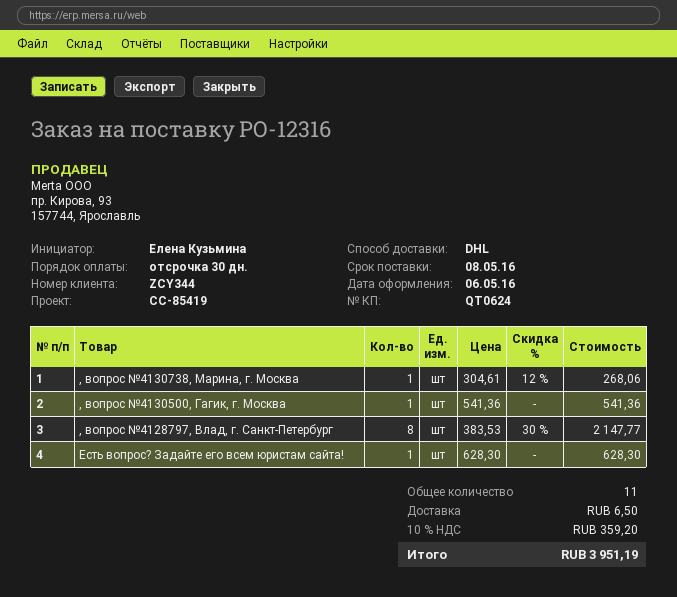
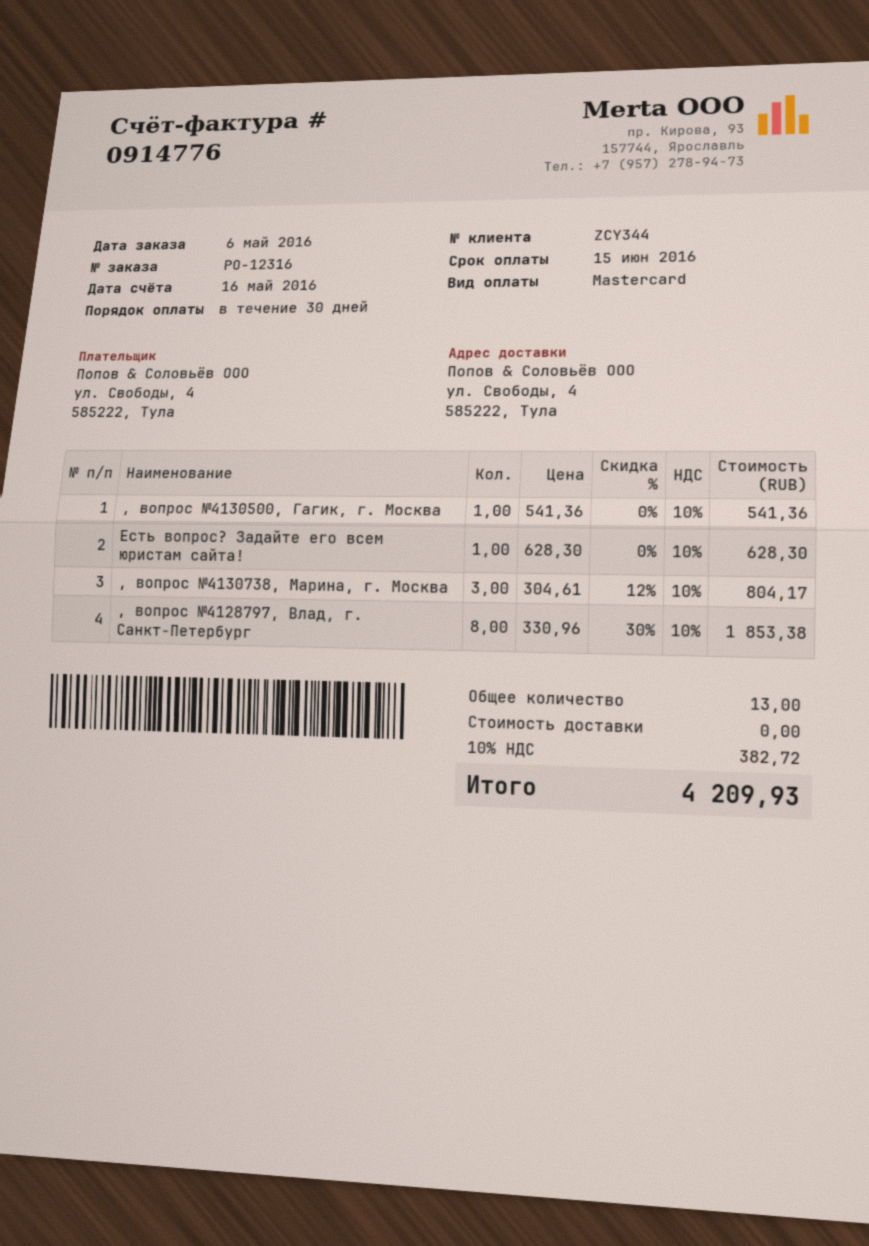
, вопрос №4130738, Марина, г. Москва: 1 x 304.61 - 12% = 268.06 -> 3 x 304.61 - 12% = 804.17
, вопрос №4128797, Влад, г. Санкт-Петербург: 8 x 383.53 - 30% = 2147.77 -> 8 x 330.96 - 30% = 1853.38
total quantity: 11 -> 13
shipping: 6.50 -> 0.00
tax: 10% = 359.20 -> 10% = 382.72
total: 3951.19 -> 4209.93

